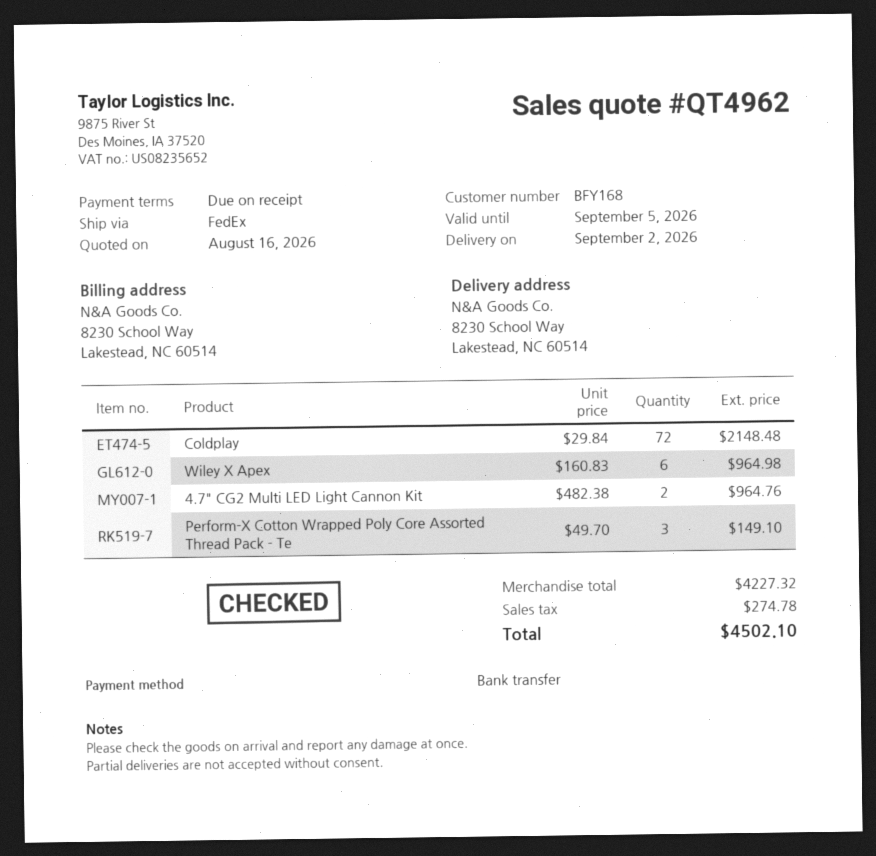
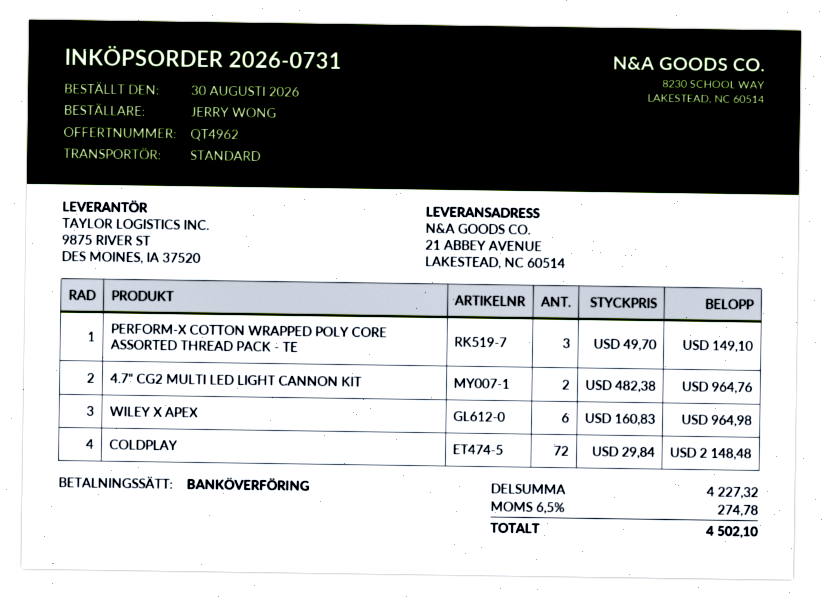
shipping method: FedEx -> standard
ship to: 8230 School Way, Lakestead, NC 60514 -> 21 ABBEY AVENUE, LAKESTEAD, NC 60514

